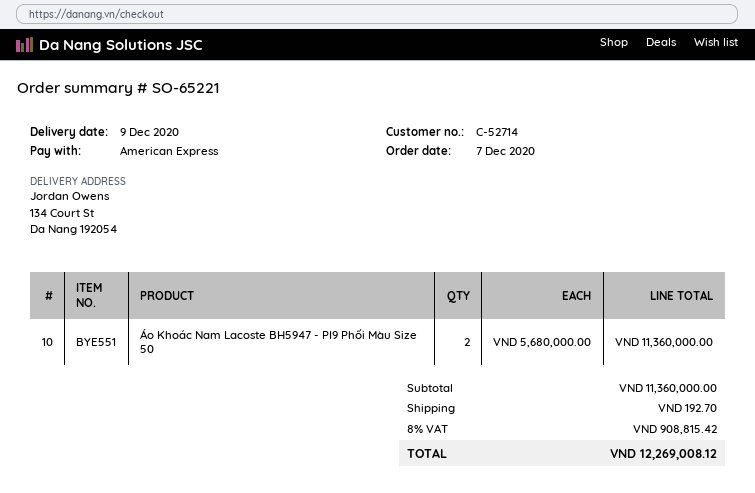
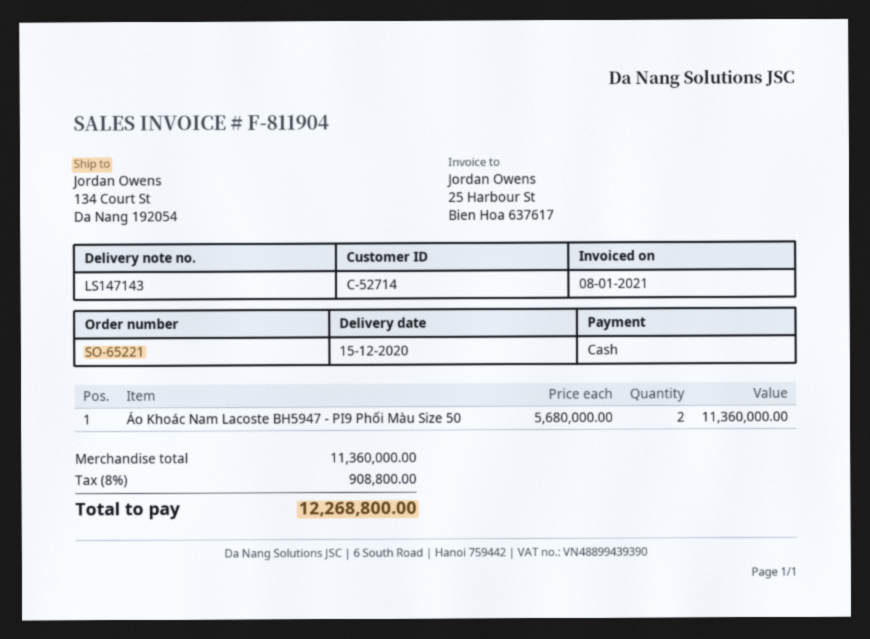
delivery date: 2020-12-09 -> 2020-12-15
payment method: American Express -> cash
shipping: 192.70 -> none
tax: 8% = 908815.42 -> 8% = 908800.00
total: 12269008.12 -> 12268800.00

